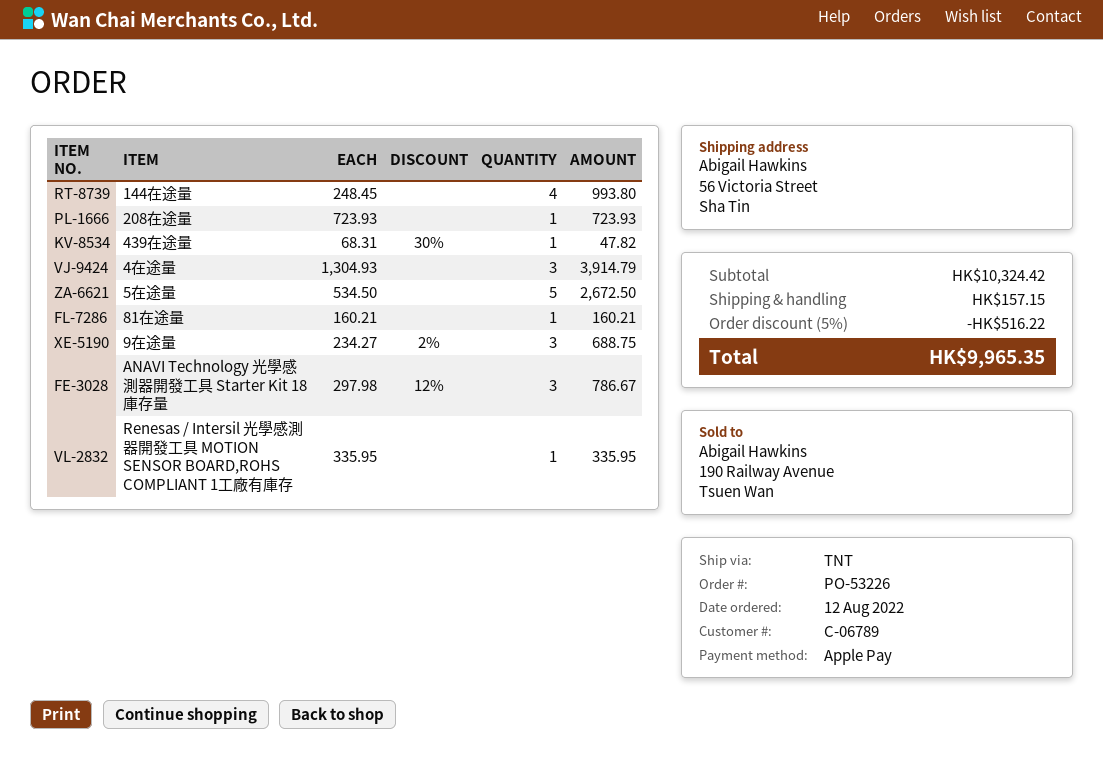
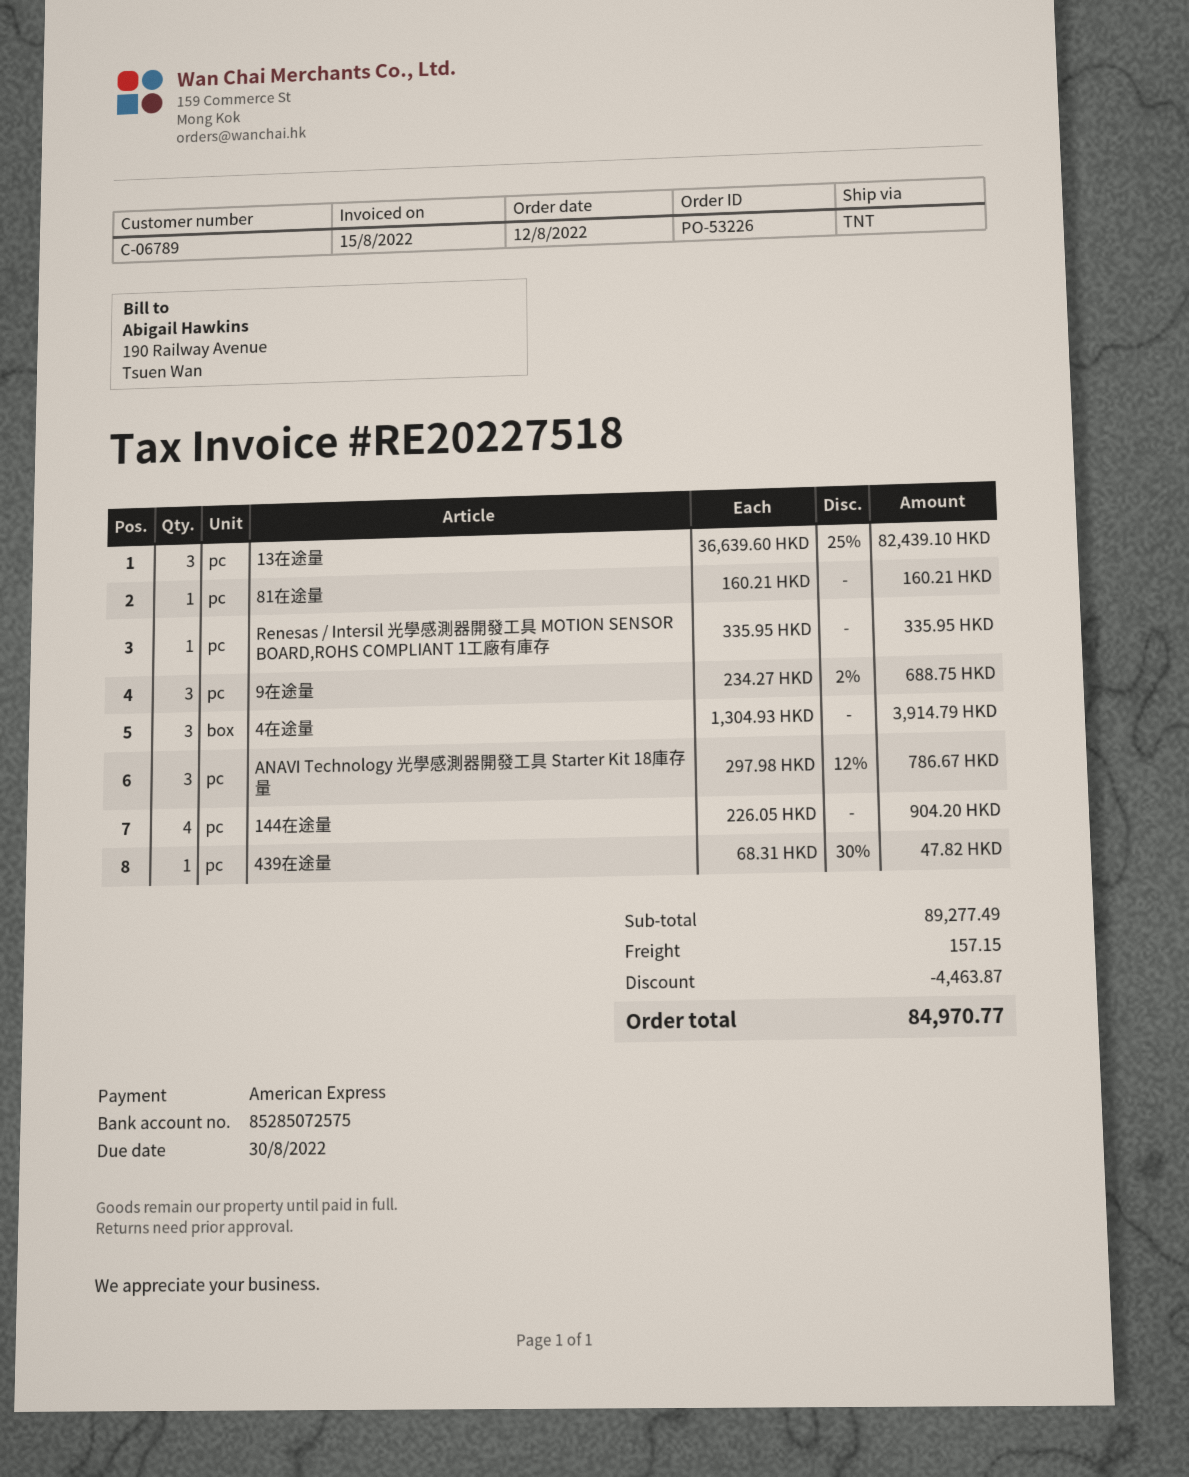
payment method: Apple Pay -> American Express
144在途量: 4 x 248.45 = 993.80 -> 4 x 226.05 = 904.20
208在途量: 1 x 723.93 = 723.93 -> none
5在途量: 5 x 534.50 = 2672.50 -> none
13在途量: none -> 3 x 36639.60 - 25% = 82439.10
subtotal: 10324.42 -> 89277.49
discount: 516.22 -> 4463.87
total: 9965.35 -> 84970.77

